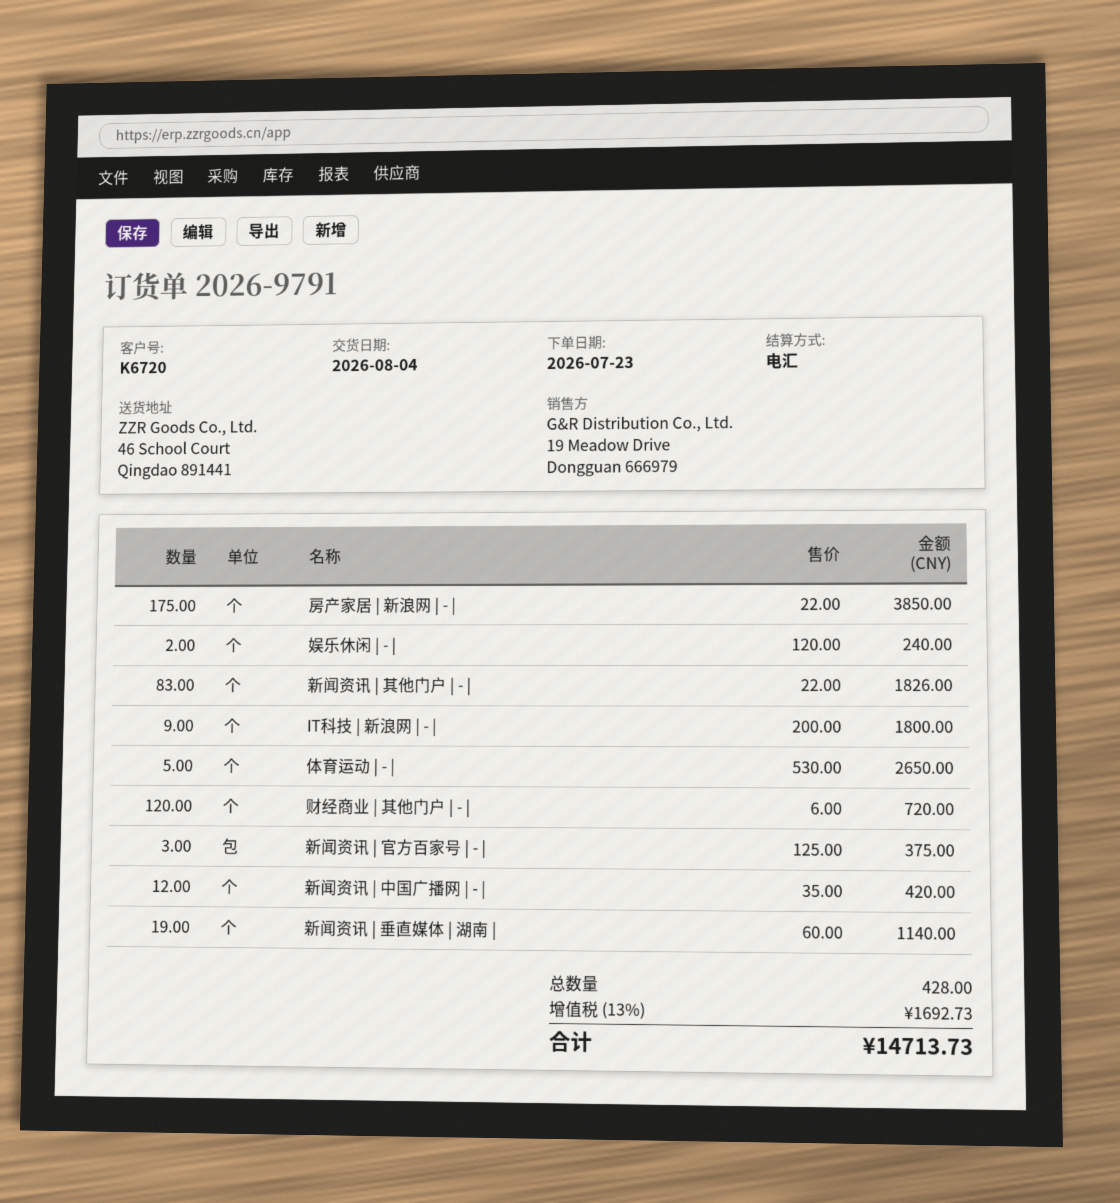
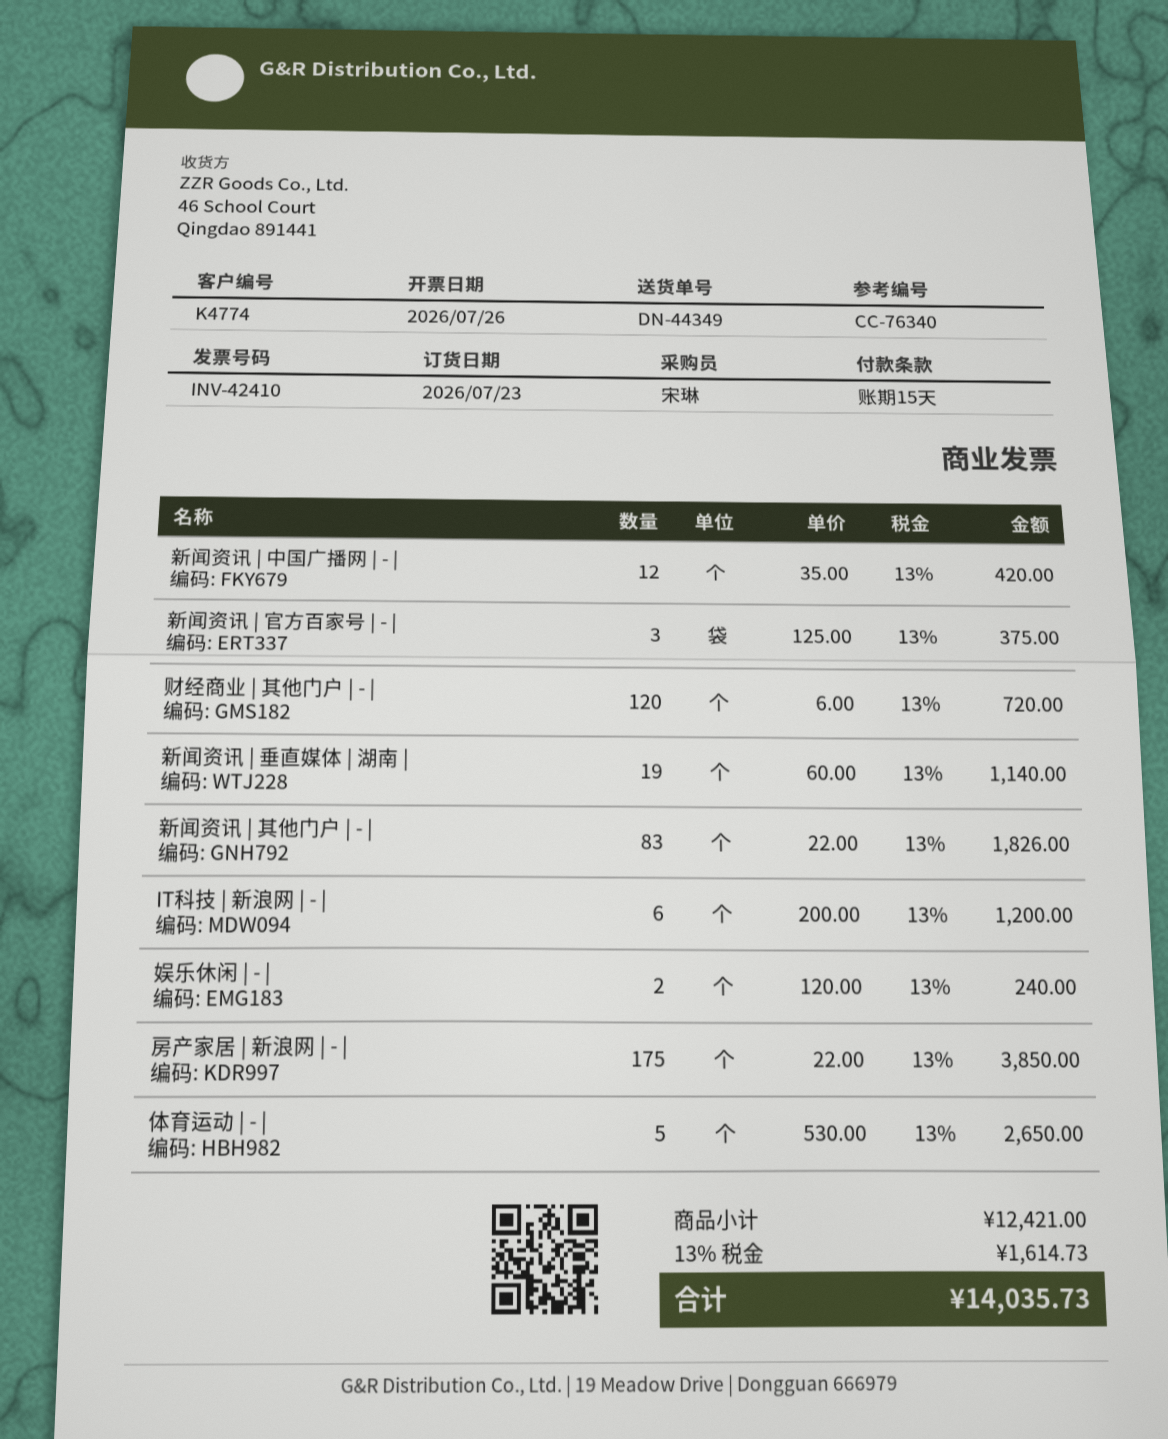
customer number: K6720 -> K4774
IT科技 | 新浪网 | - |: 9 x 200.00 = 1800.00 -> 6 x 200.00 = 1200.00
tax: 13% = 1692.73 -> 13% = 1614.73
total: 14713.73 -> 14035.73

